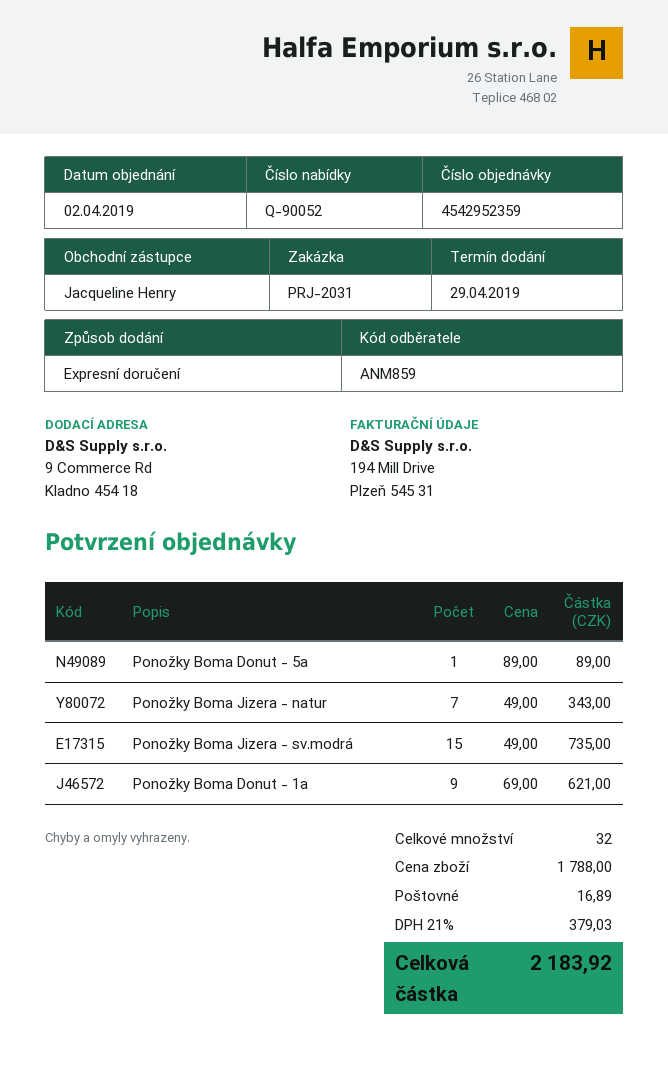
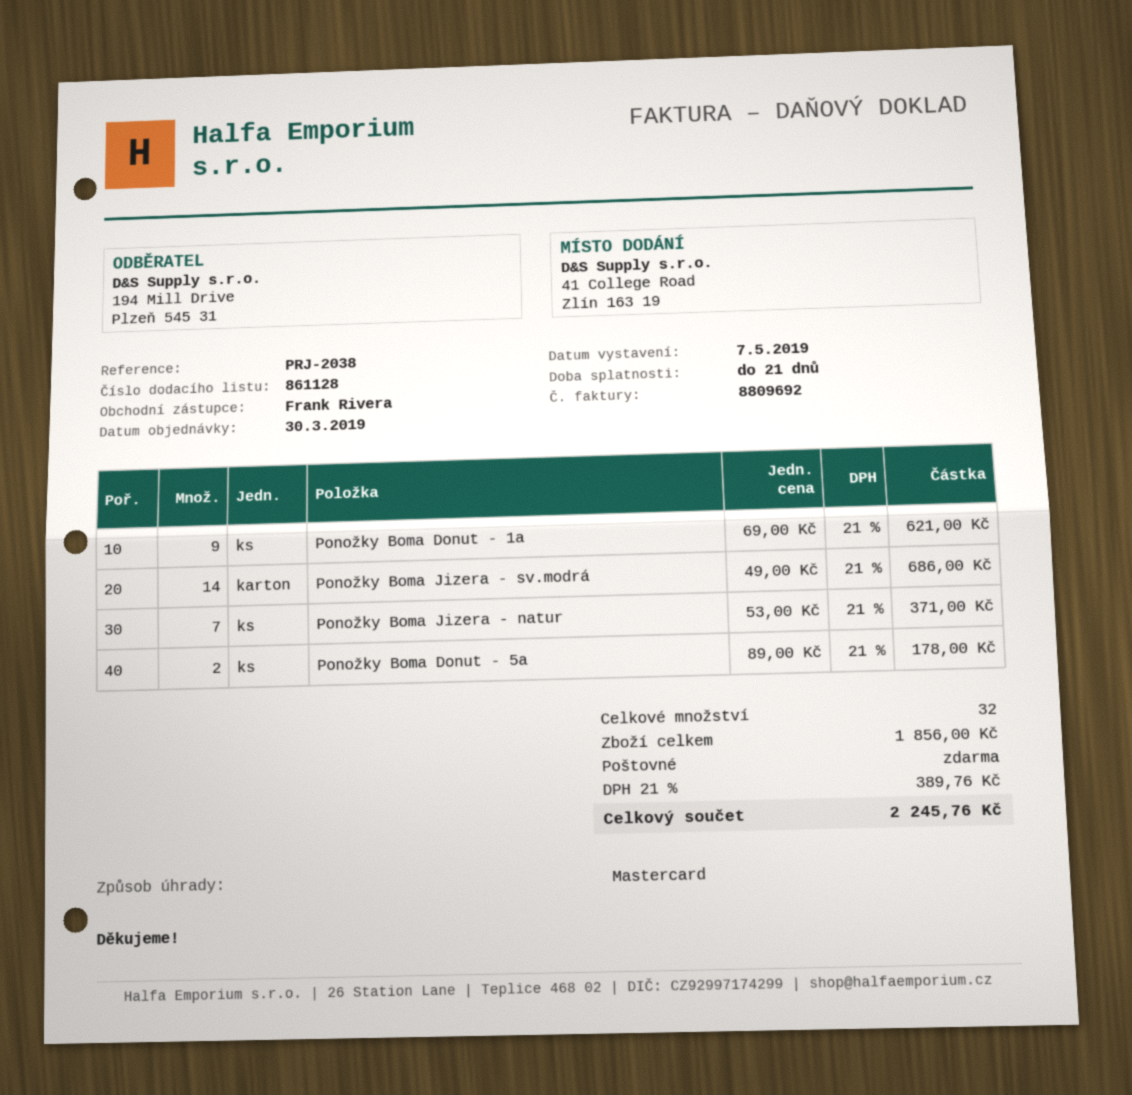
order date: 2019-04-02 -> 2019-03-30
reference: PRJ-2031 -> PRJ-2038
sales rep: Jacqueline Henry -> Frank Rivera
ship to: 9 Commerce Rd, Kladno 454 18 -> 41 College Road, Zlín 163 19
Ponožky Boma Donut - 5a: 1 x 89.00 = 89.00 -> 2 x 89.00 = 178.00
Ponožky Boma Jizera - natur: 7 x 49.00 = 343.00 -> 7 x 53.00 = 371.00
Ponožky Boma Jizera - sv.modrá: 15 x 49.00 = 735.00 -> 14 x 49.00 = 686.00
subtotal: 1788.00 -> 1856.00
shipping: 16.89 -> 0.00
tax: 21% = 379.03 -> 21% = 389.76
total: 2183.92 -> 2245.76

